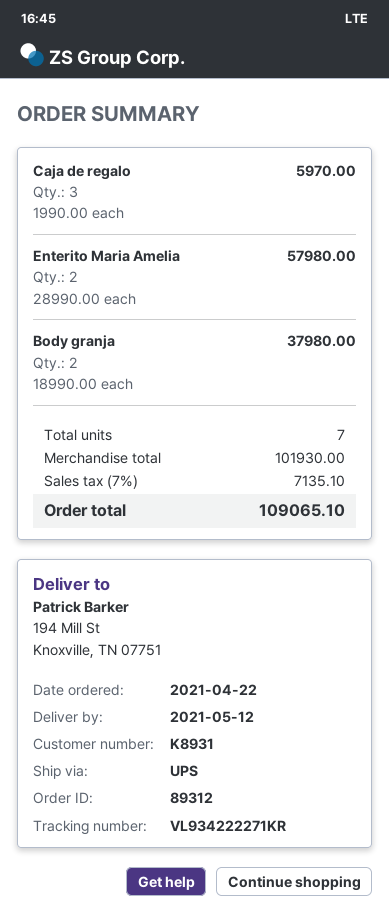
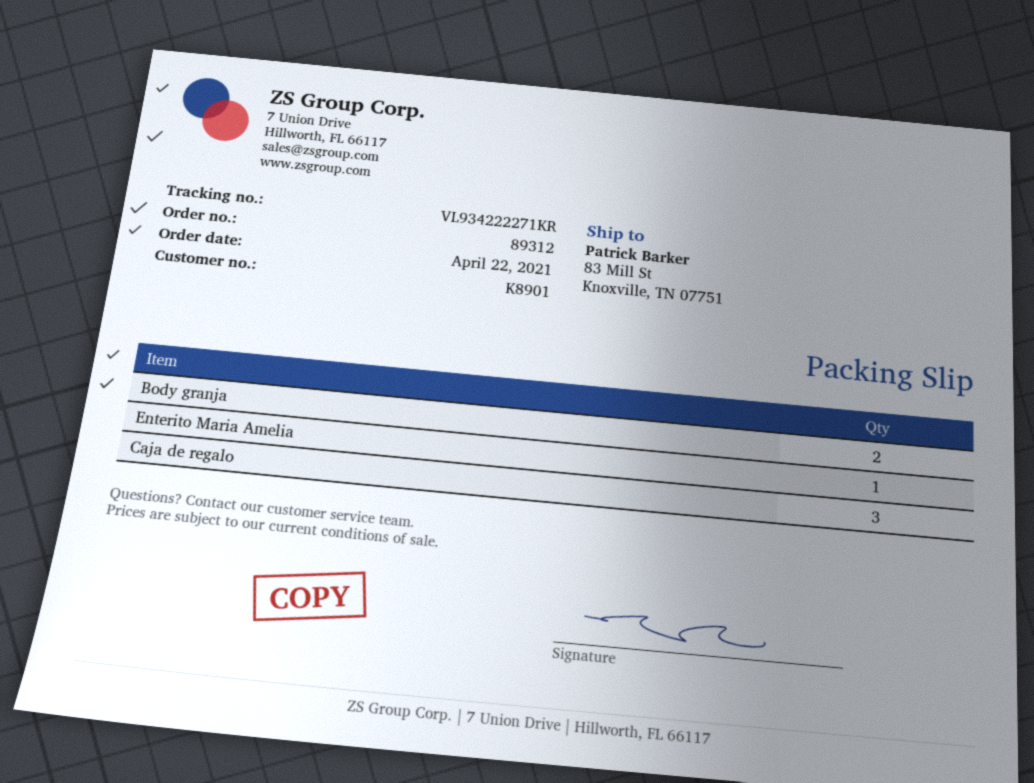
customer number: K8931 -> K8901
ship to: 194 Mill St, Knoxville, TN 07751 -> 83 Mill St, Knoxville, TN 07751
Enterito Maria Amelia: 2 -> 1

